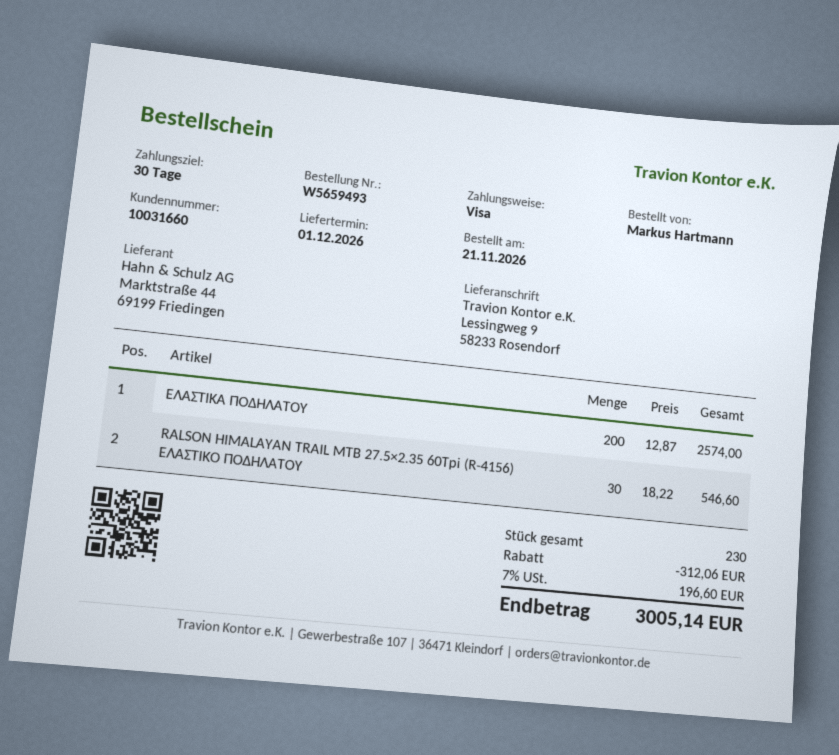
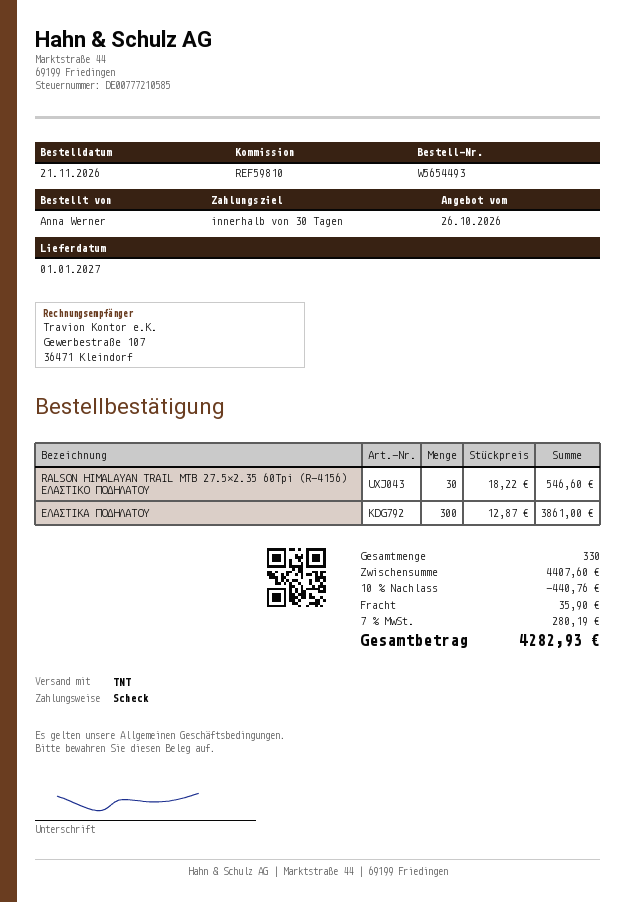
order number: W5659493 -> W5654493
delivery date: 2026-12-01 -> 2027-01-01
ordered by: Markus Hartmann -> Anna Werner
payment method: Visa -> cheque
ΕΛΑΣΤΙΚΑ ΠΟΔΗΛΑΤΟΥ: 200 x 12.87 = 2574.00 -> 300 x 12.87 = 3861.00
total quantity: 230 -> 330
discount: 312.06 -> 440.76
shipping: none -> 35.90
tax: 7% = 196.60 -> 7% = 280.19
total: 3005.14 -> 4282.93

